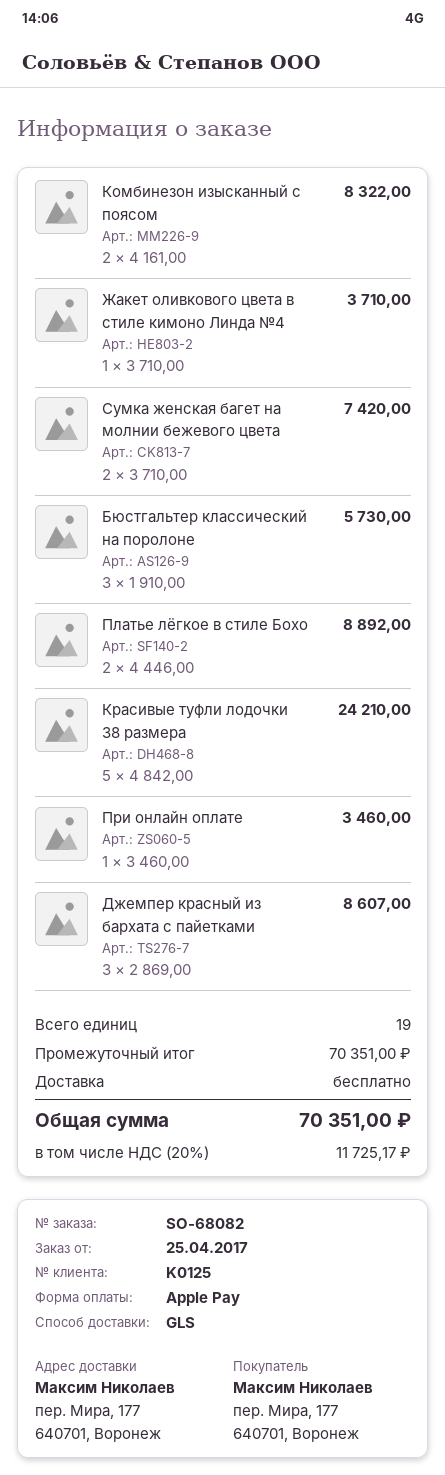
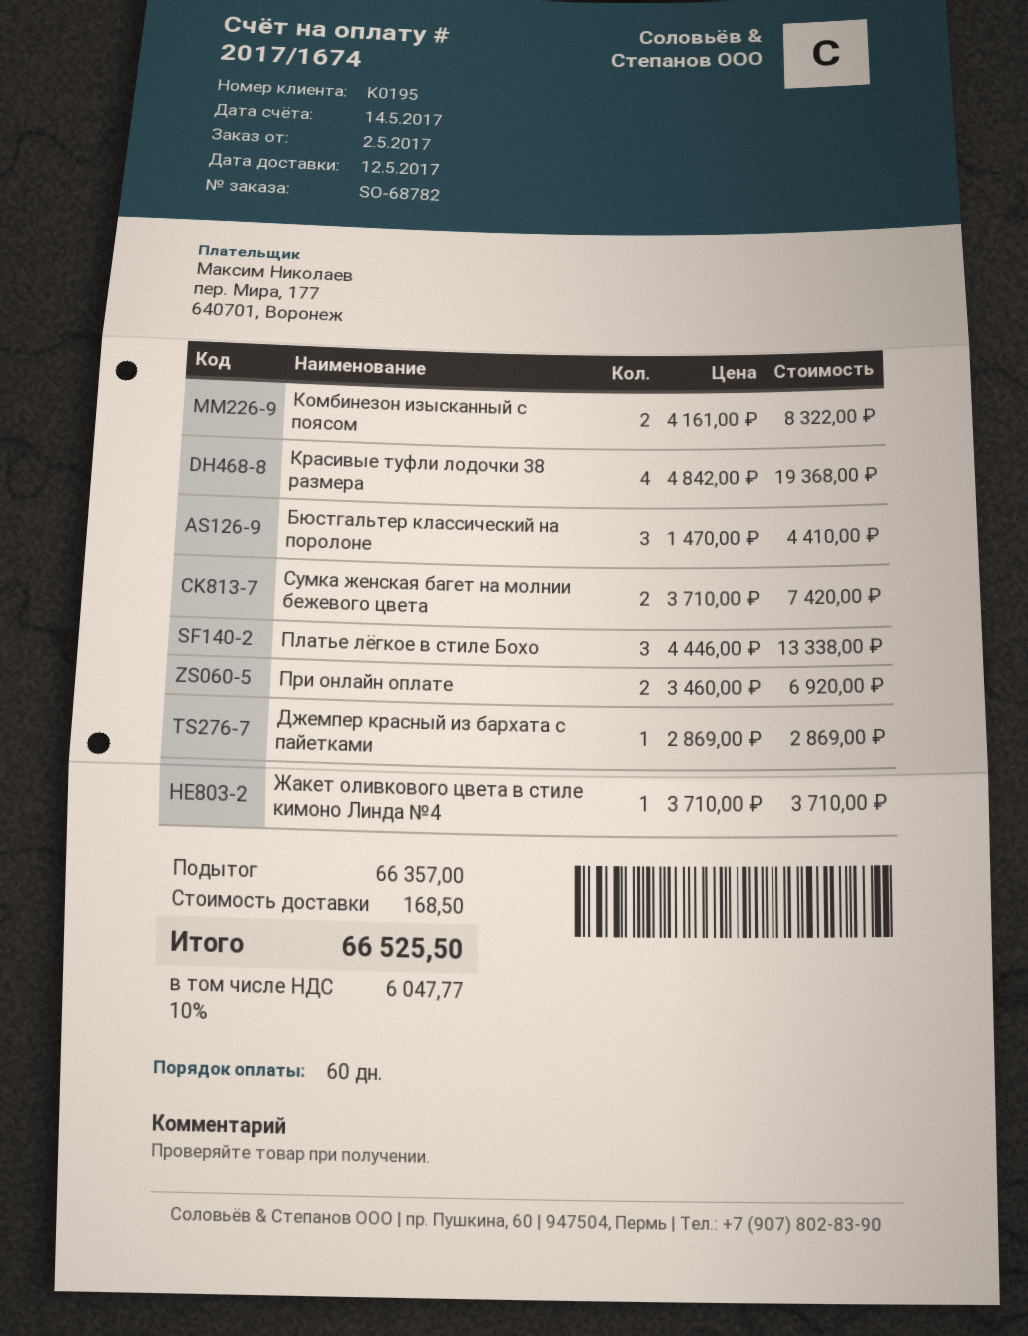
order number: SO-68082 -> SO-68782
order date: 2017-04-25 -> 2017-05-02
customer number: K0125 -> K0195
Бюстгальтер классический на поролоне: 3 x 1910.00 = 5730.00 -> 3 x 1470.00 = 4410.00
Платье лёгкое в стиле Бохо: 2 x 4446.00 = 8892.00 -> 3 x 4446.00 = 13338.00
Красивые туфли лодочки 38 размера: 5 x 4842.00 = 24210.00 -> 4 x 4842.00 = 19368.00
При онлайн оплате: 1 x 3460.00 = 3460.00 -> 2 x 3460.00 = 6920.00
Джемпер красный из бархата с пайетками: 3 x 2869.00 = 8607.00 -> 1 x 2869.00 = 2869.00
subtotal: 70351.00 -> 66357.00
shipping: 0.00 -> 168.50
tax: 20% = 11725.17 -> 10% = 6047.77
total: 70351.00 -> 66525.50

